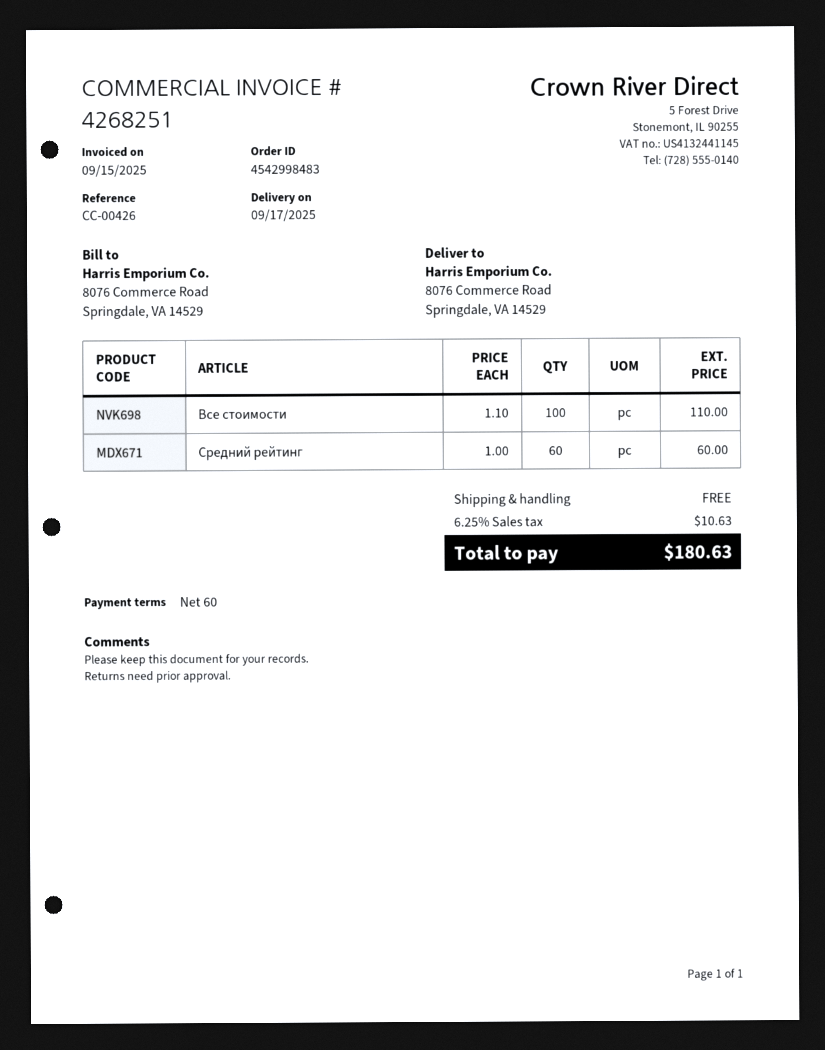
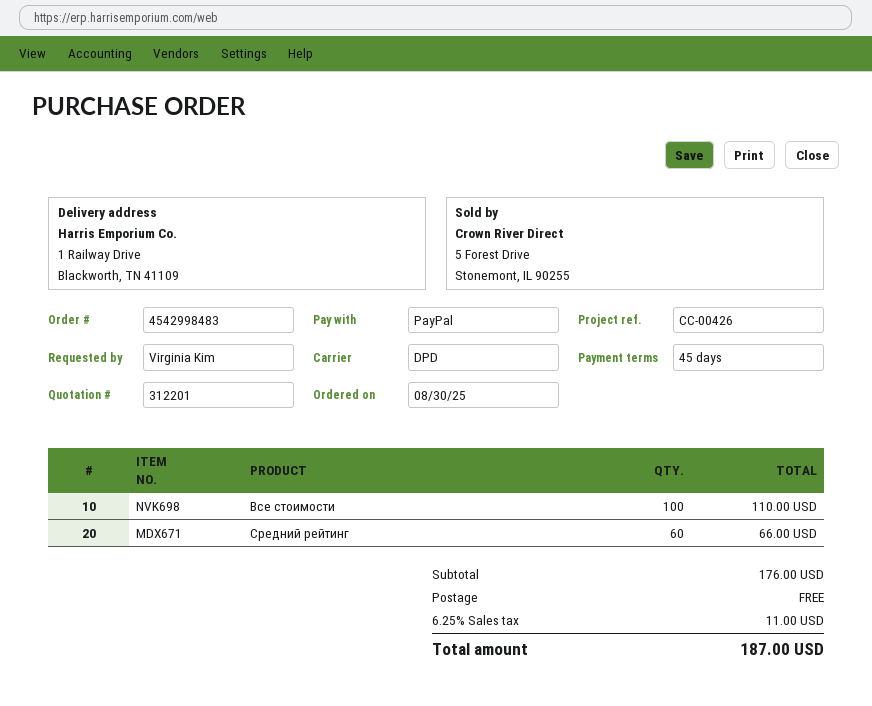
payment terms: 60 days -> 45 days
ship to: 8076 Commerce Road, Springdale, VA 14529 -> 1 Railway Drive, Blackworth, TN 41109
Средний рейтинг: 60 for 60.00 -> 60 for 66.00
tax: 6.25% = 10.63 -> 6.25% = 11.00
total: 180.63 -> 187.00

